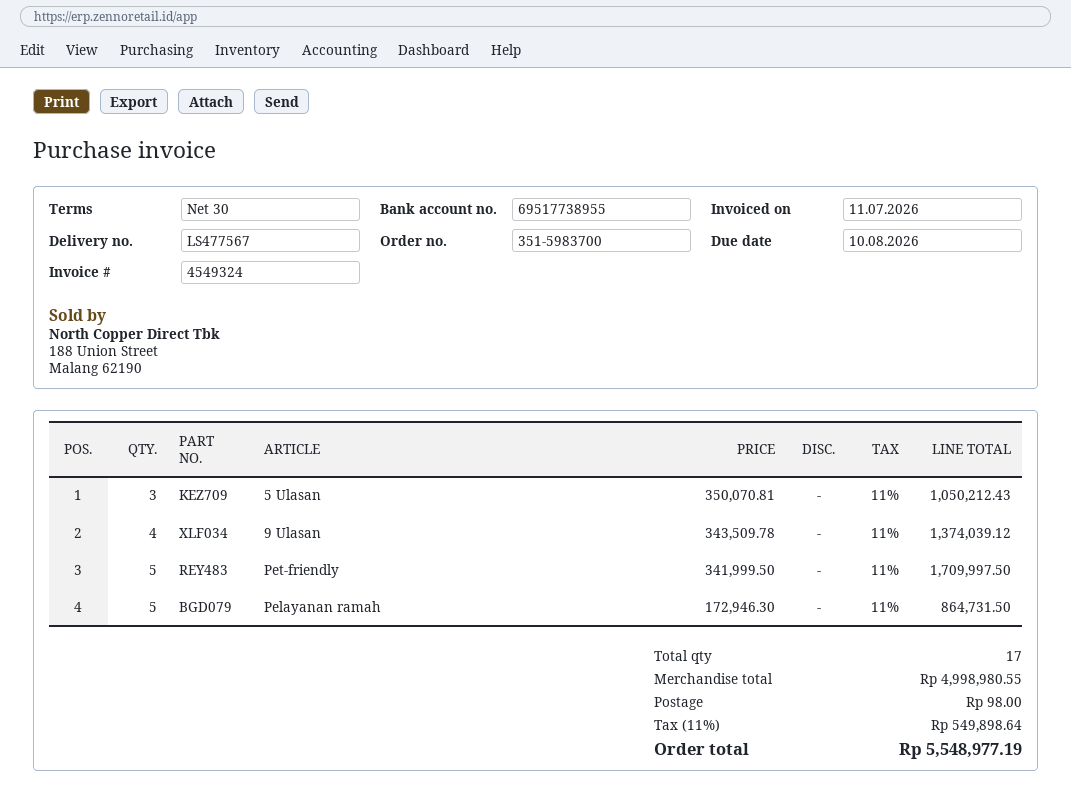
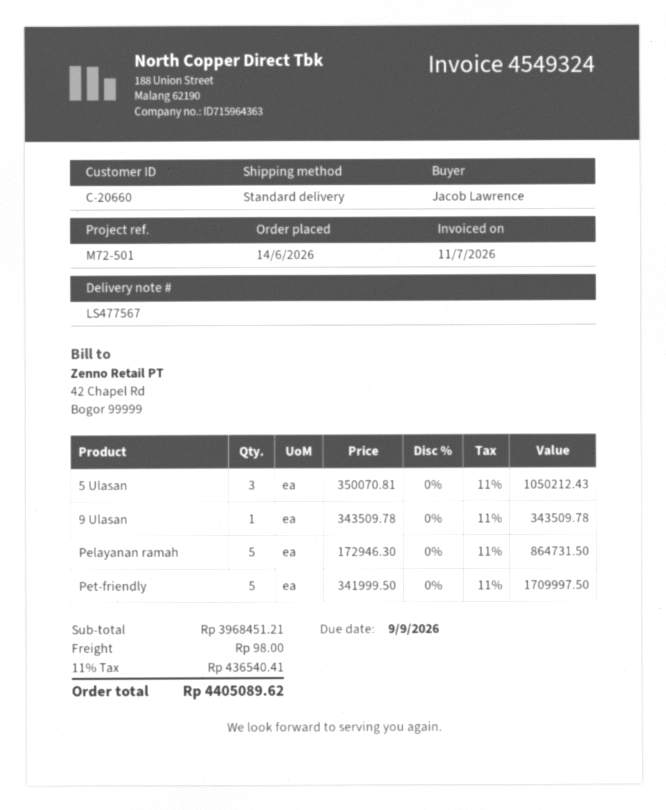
due date: 2026-08-10 -> 2026-09-09
9 Ulasan: 4 x 343509.78 = 1374039.12 -> 1 x 343509.78 = 343509.78
subtotal: 4998980.55 -> 3968451.21
tax: 11% = 549898.64 -> 11% = 436540.41
total: 5548977.19 -> 4405089.62

